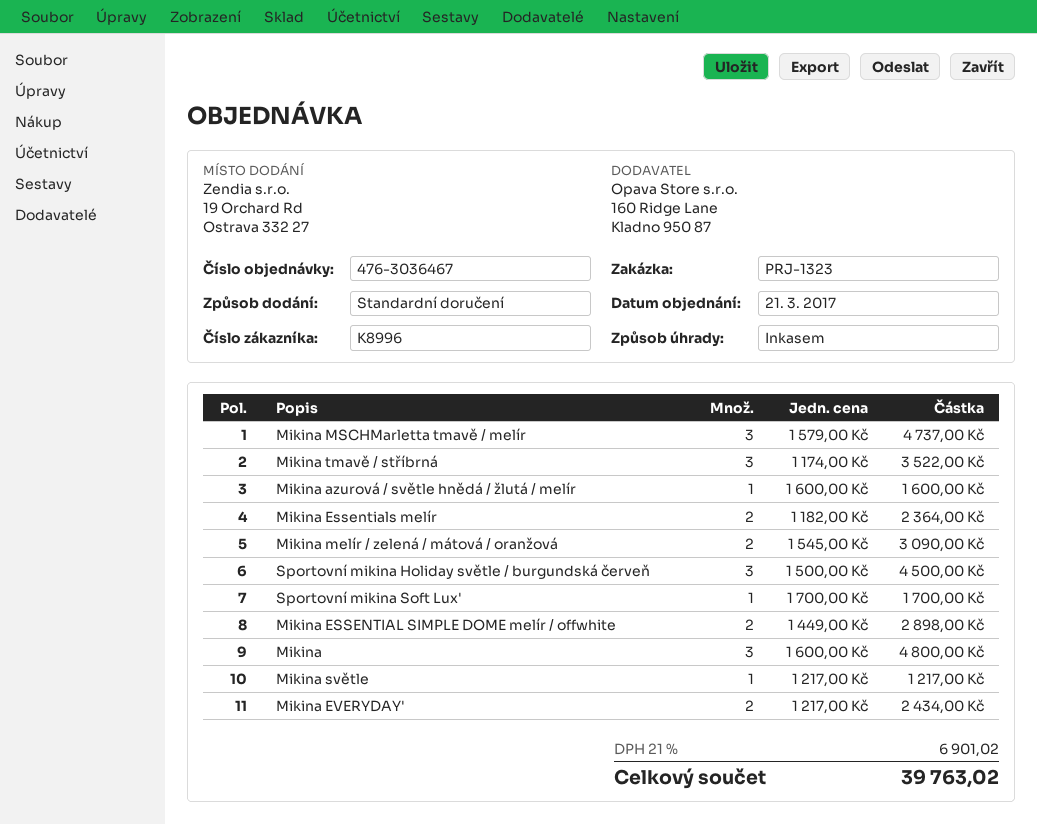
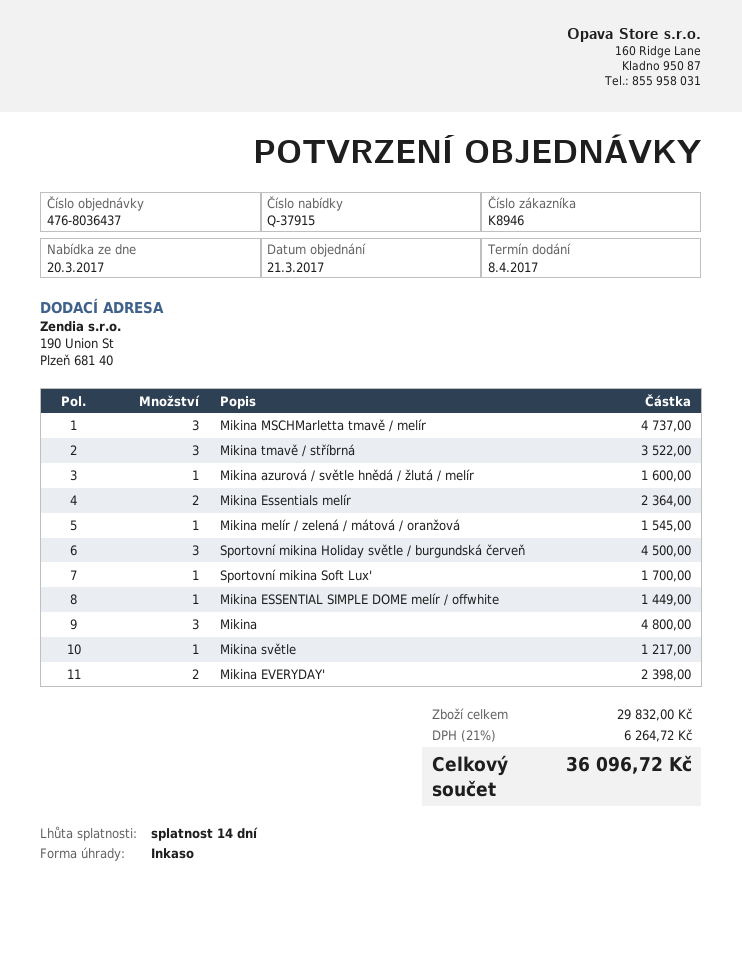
order number: 476-3036467 -> 476-8036437
customer number: K8996 -> K8946
ship to: 19 Orchard Rd, Ostrava 332 27 -> 190 Union St, Plzeň 681 40
Mikina melír / zelená / mátová / oranžová: 2 for 3090.00 -> 1 for 1545.00
Mikina ESSENTIAL SIMPLE DOME melír / offwhite: 2 for 2898.00 -> 1 for 1449.00
Mikina EVERYDAY': 2 for 2434.00 -> 2 for 2398.00
tax: 21% = 6901.02 -> 21% = 6264.72
total: 39763.02 -> 36096.72

